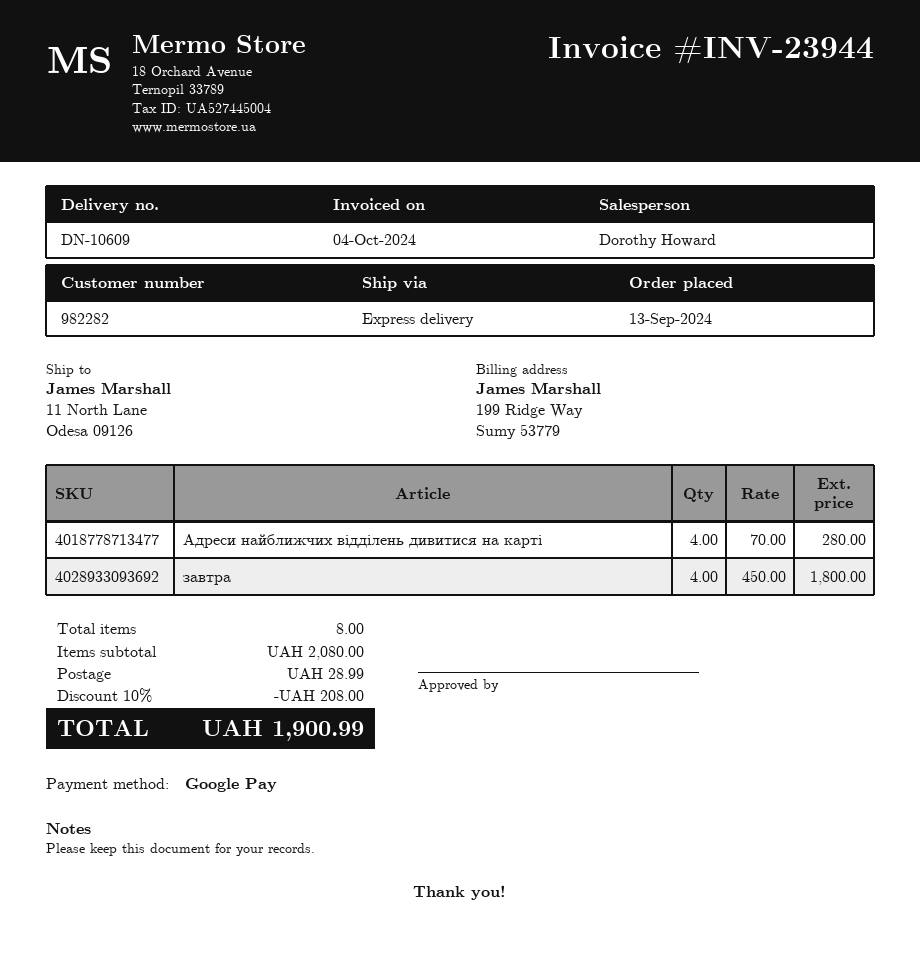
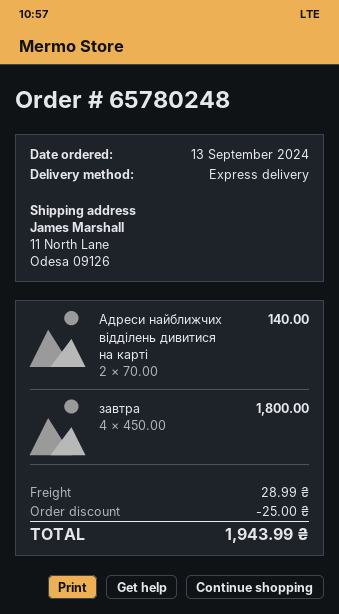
Адреси найближчих відділень дивитися на карті: 4 x 70.00 = 280.00 -> 2 x 70.00 = 140.00
discount: 208.00 -> 25.00
total: 1900.99 -> 1943.99

